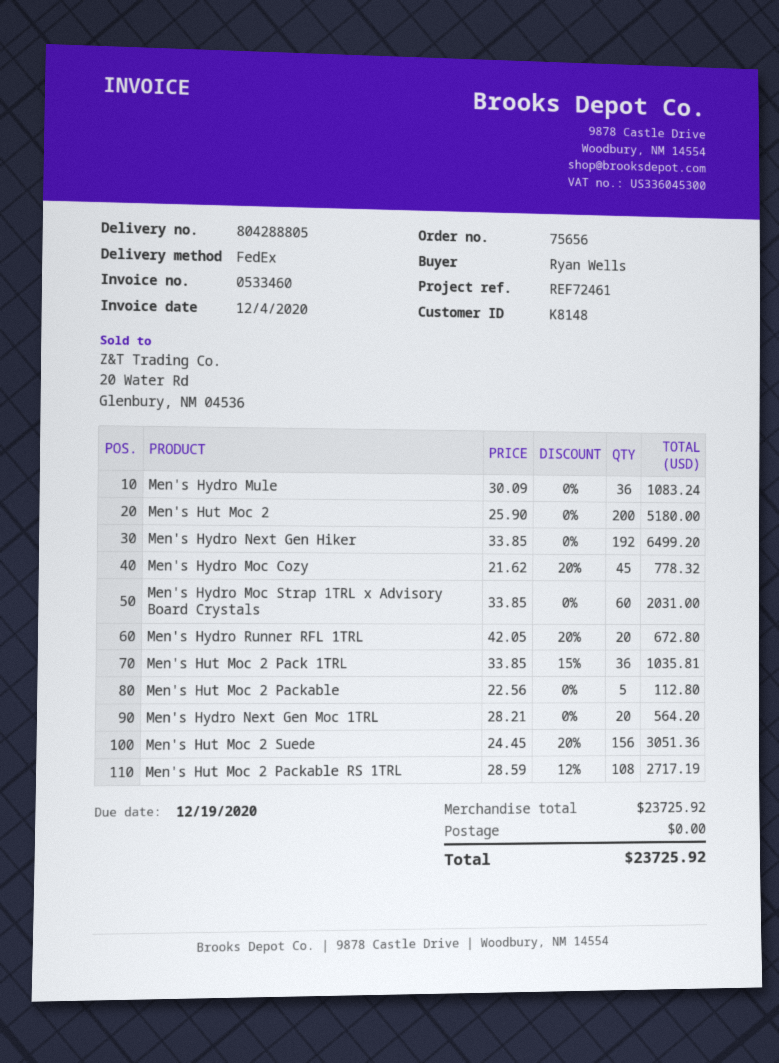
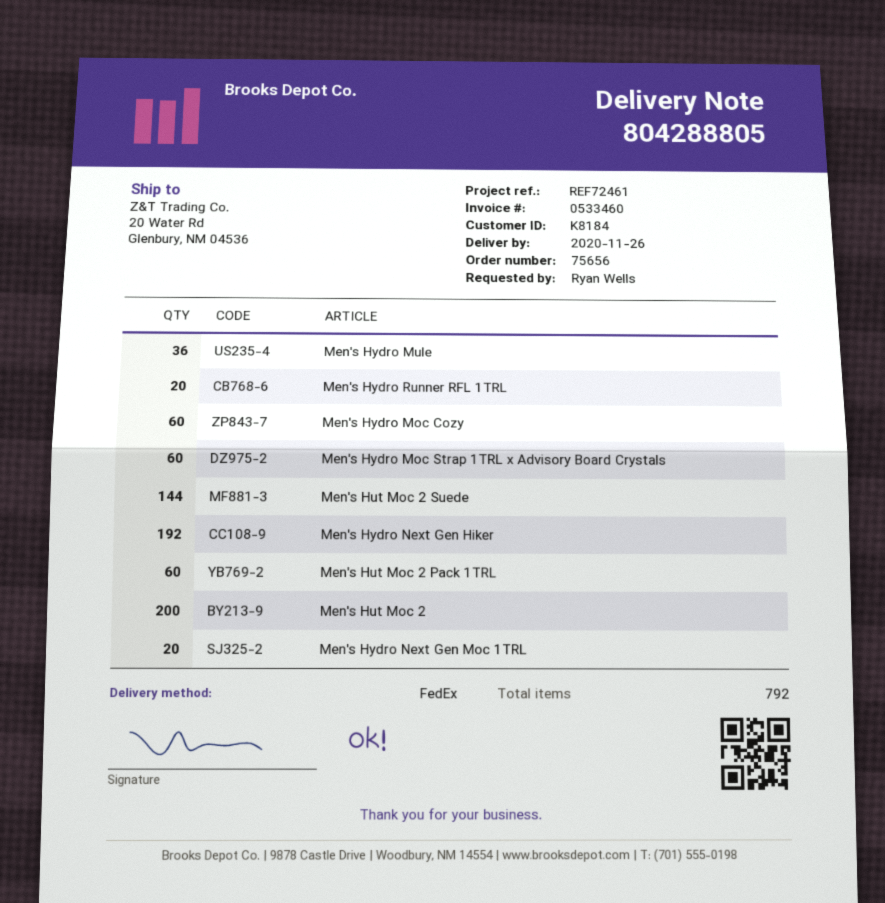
customer number: K8148 -> K8184
Men's Hydro Moc Cozy: 45 -> 60
Men's Hut Moc 2 Pack 1TRL: 36 -> 60
Men's Hut Moc 2 Packable: 5 -> none
Men's Hut Moc 2 Suede: 156 -> 144
Men's Hut Moc 2 Packable RS 1TRL: 108 -> none

